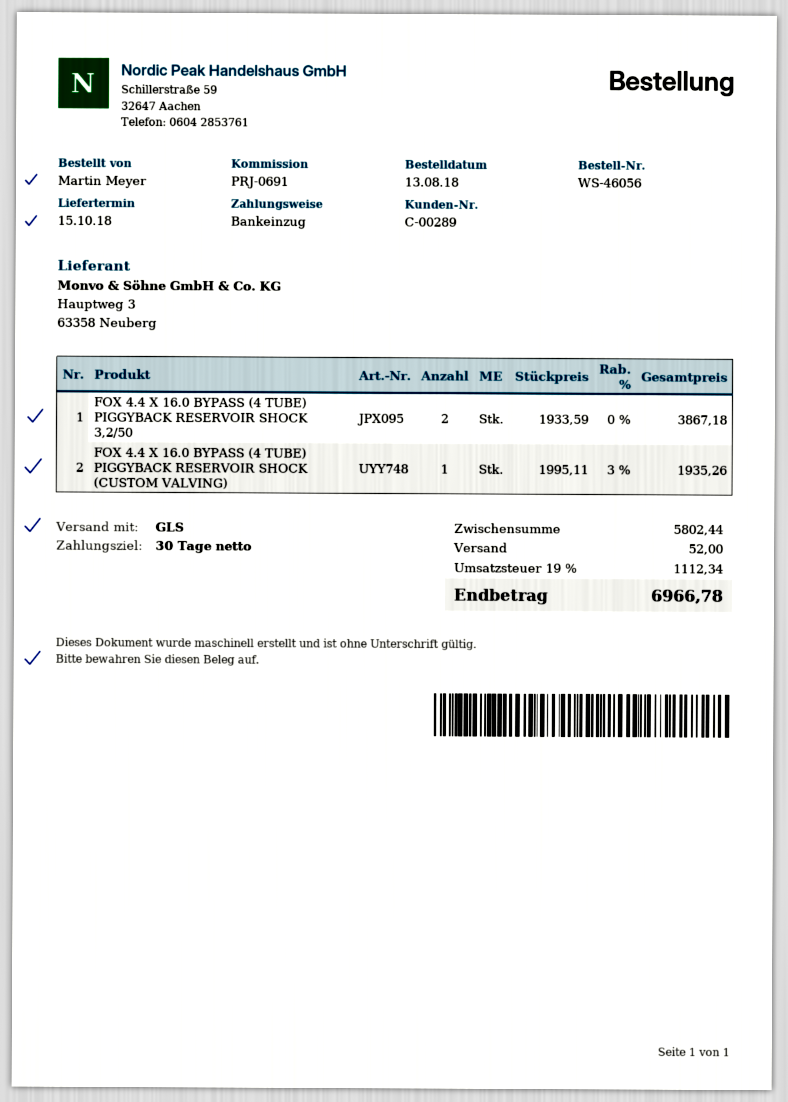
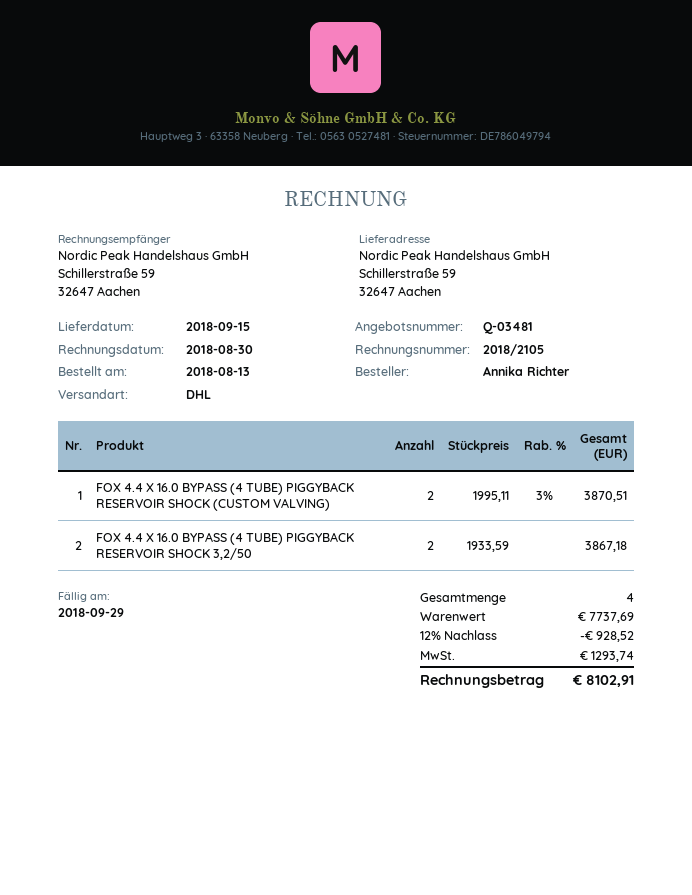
delivery date: 2018-10-15 -> 2018-09-15
ordered by: Martin Meyer -> Annika Richter
shipping method: GLS -> DHL
FOX 4.4 X 16.0 BYPASS (4 TUBE) PIGGYBACK RESERVOIR SHOCK (CUSTOM VALVING): 1 x 1995.11 - 3% = 1935.26 -> 2 x 1995.11 - 3% = 3870.51
subtotal: 5802.44 -> 7737.69
discount: none -> 12% = 928.52
shipping: 52.00 -> none
tax: 1112.34 -> 1293.74
total: 6966.78 -> 8102.91

